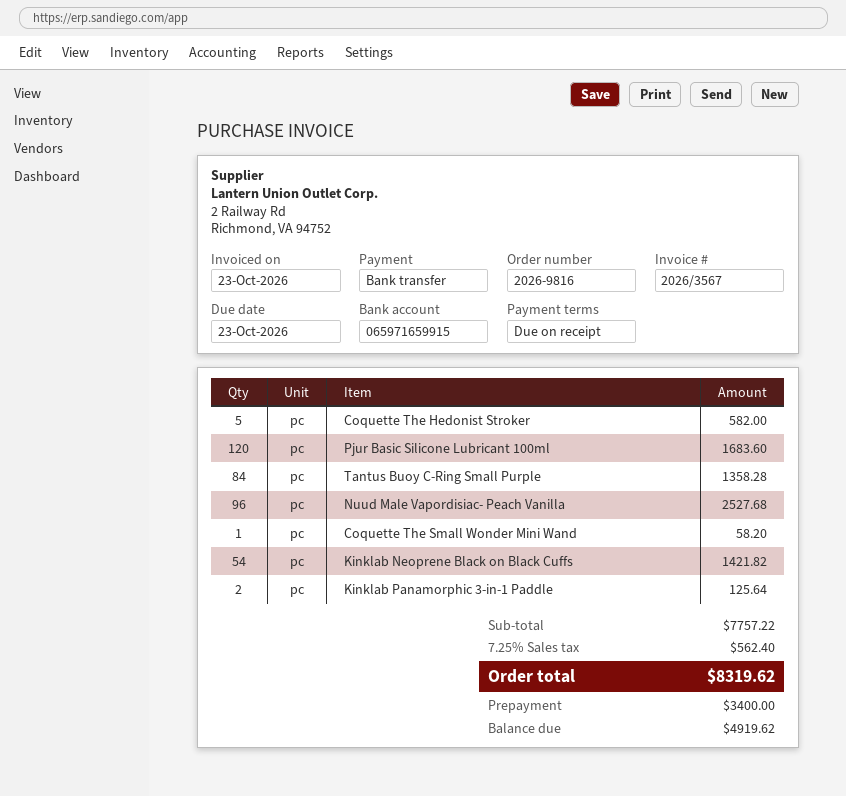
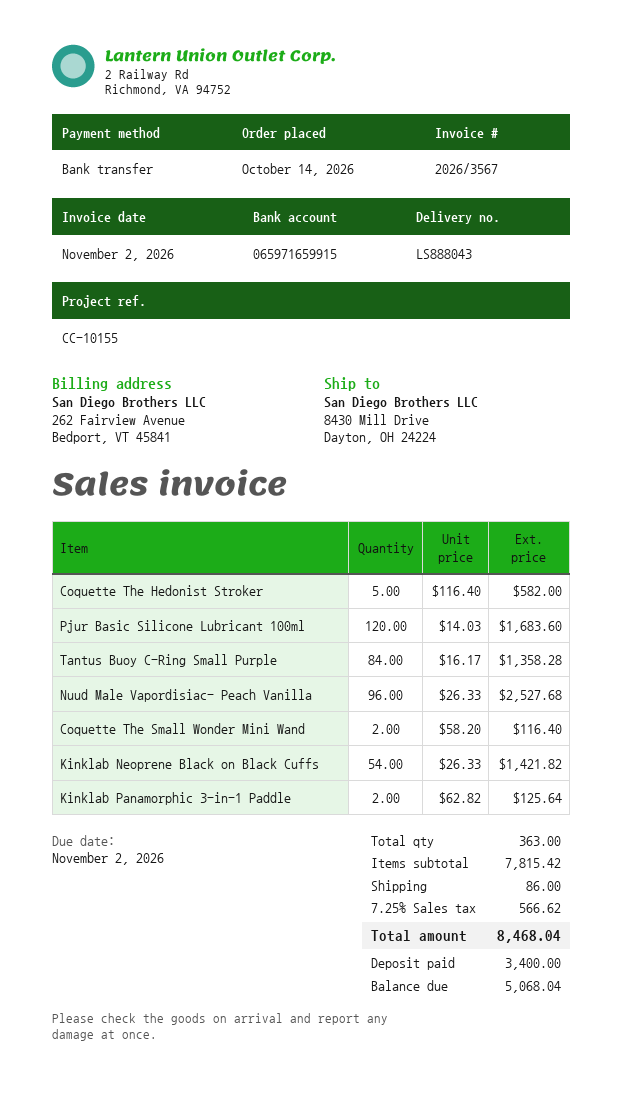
invoice date: 2026-10-23 -> 2026-11-02
due date: 2026-10-23 -> 2026-11-02
Coquette The Small Wonder Mini Wand: 1 for 58.20 -> 2 for 116.40
subtotal: 7757.22 -> 7815.42
shipping: none -> 86.00
tax: 7.25% = 562.40 -> 7.25% = 566.62
total: 8319.62 -> 8468.04
balance: 4919.62 -> 5068.04

